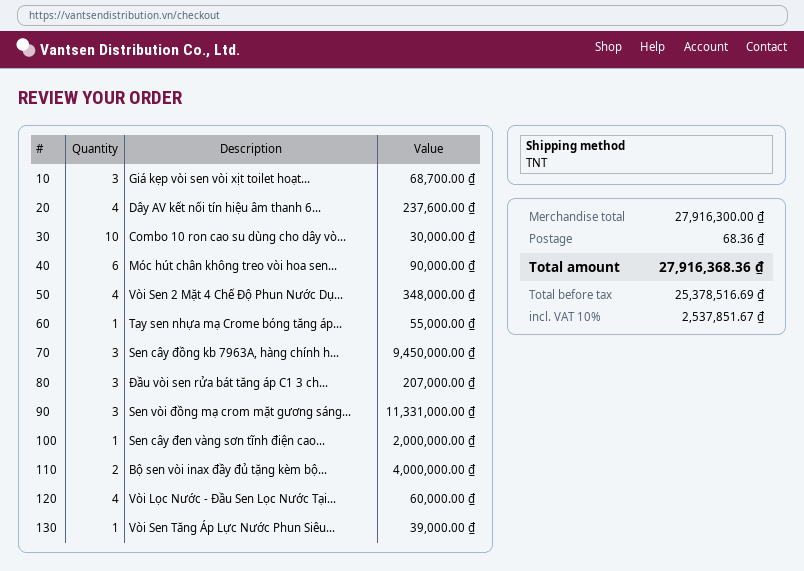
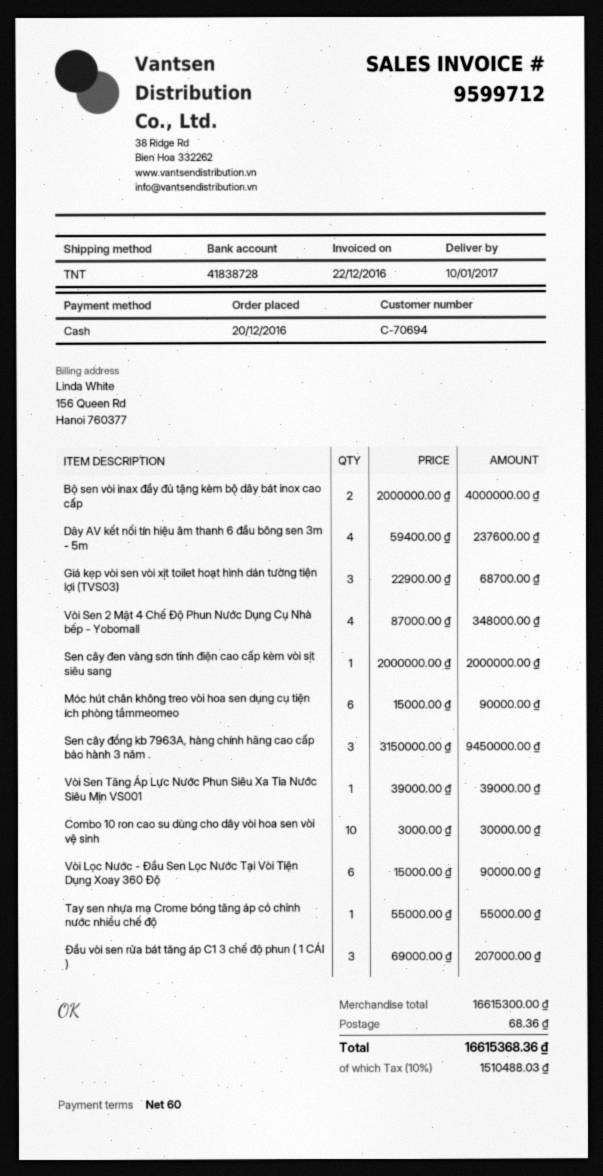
Sen vòi đồng mạ crom mặt gương sáng...: 3 for 11331000.00 -> none
Vòi Lọc Nước - Đầu Sen Lọc Nước Tại...: 4 for 60000.00 -> 6 for 90000.00
subtotal: 27916300.00 -> 16615300.00
tax: 10% = 2537851.67 -> 10% = 1510488.03
total: 27916368.36 -> 16615368.36

